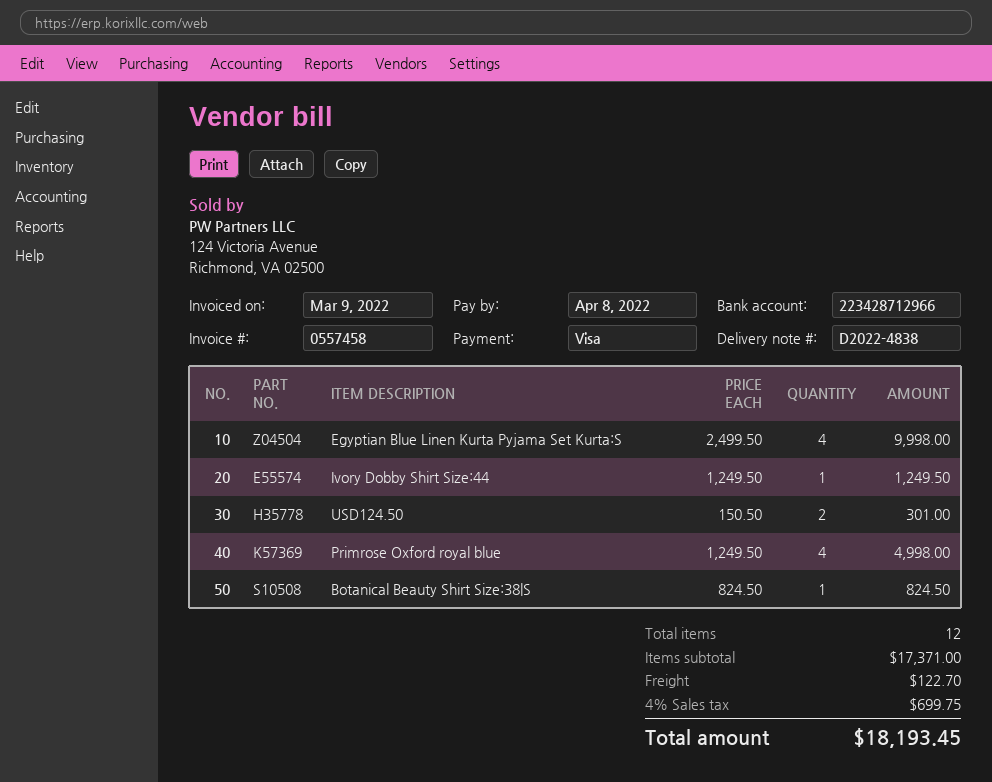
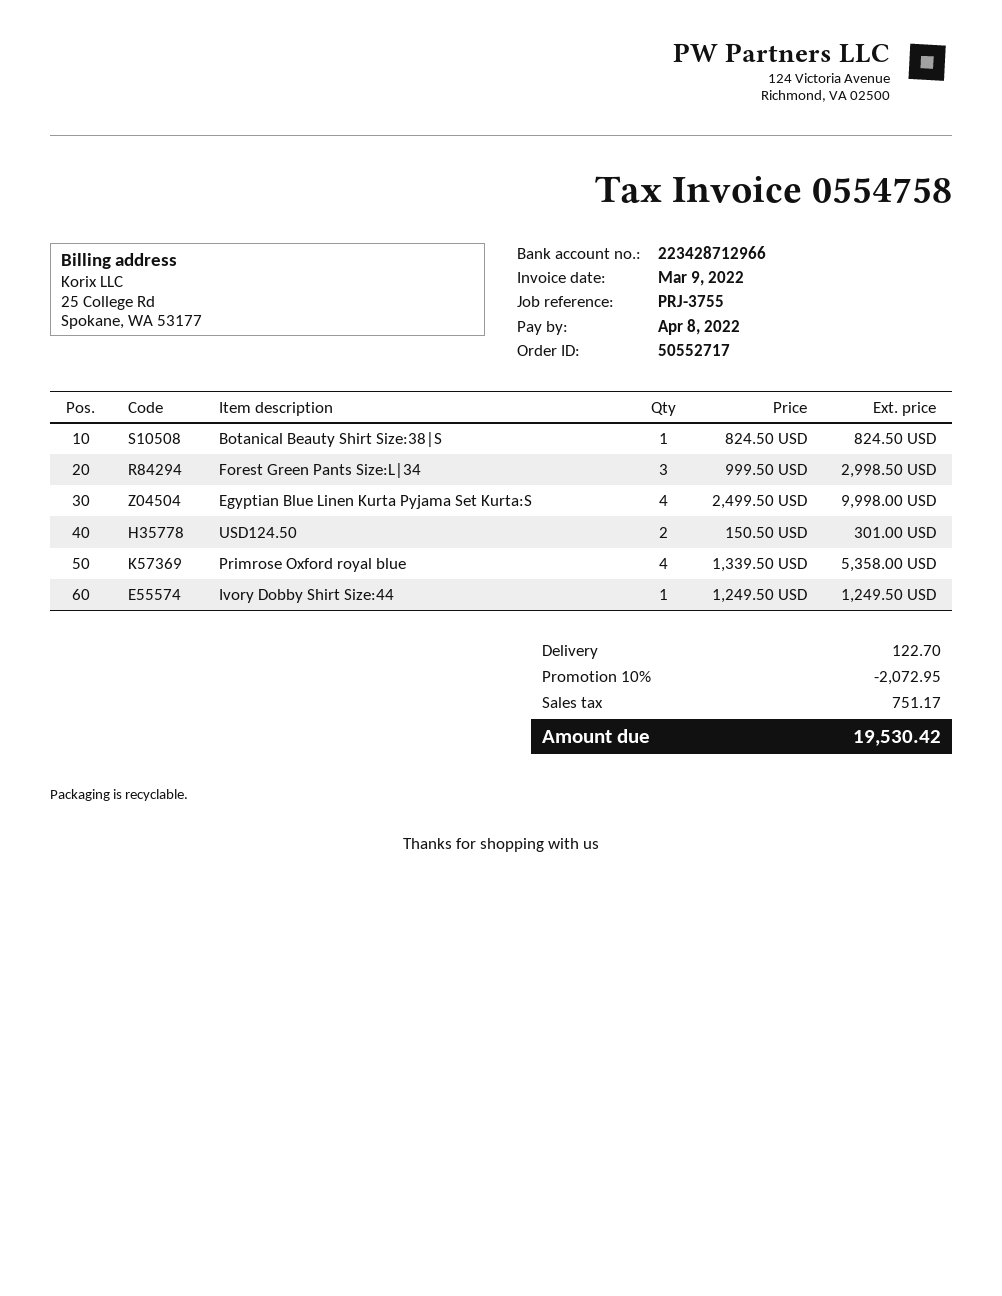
invoice number: 0557458 -> 0554758
Primrose Oxford royal blue: 4 x 1249.50 = 4998.00 -> 4 x 1339.50 = 5358.00
Forest Green Pants Size:L|34: none -> 3 x 999.50 = 2998.50
discount: none -> 10% = 2072.95
tax: 699.75 -> 751.17
total: 18193.45 -> 19530.42

